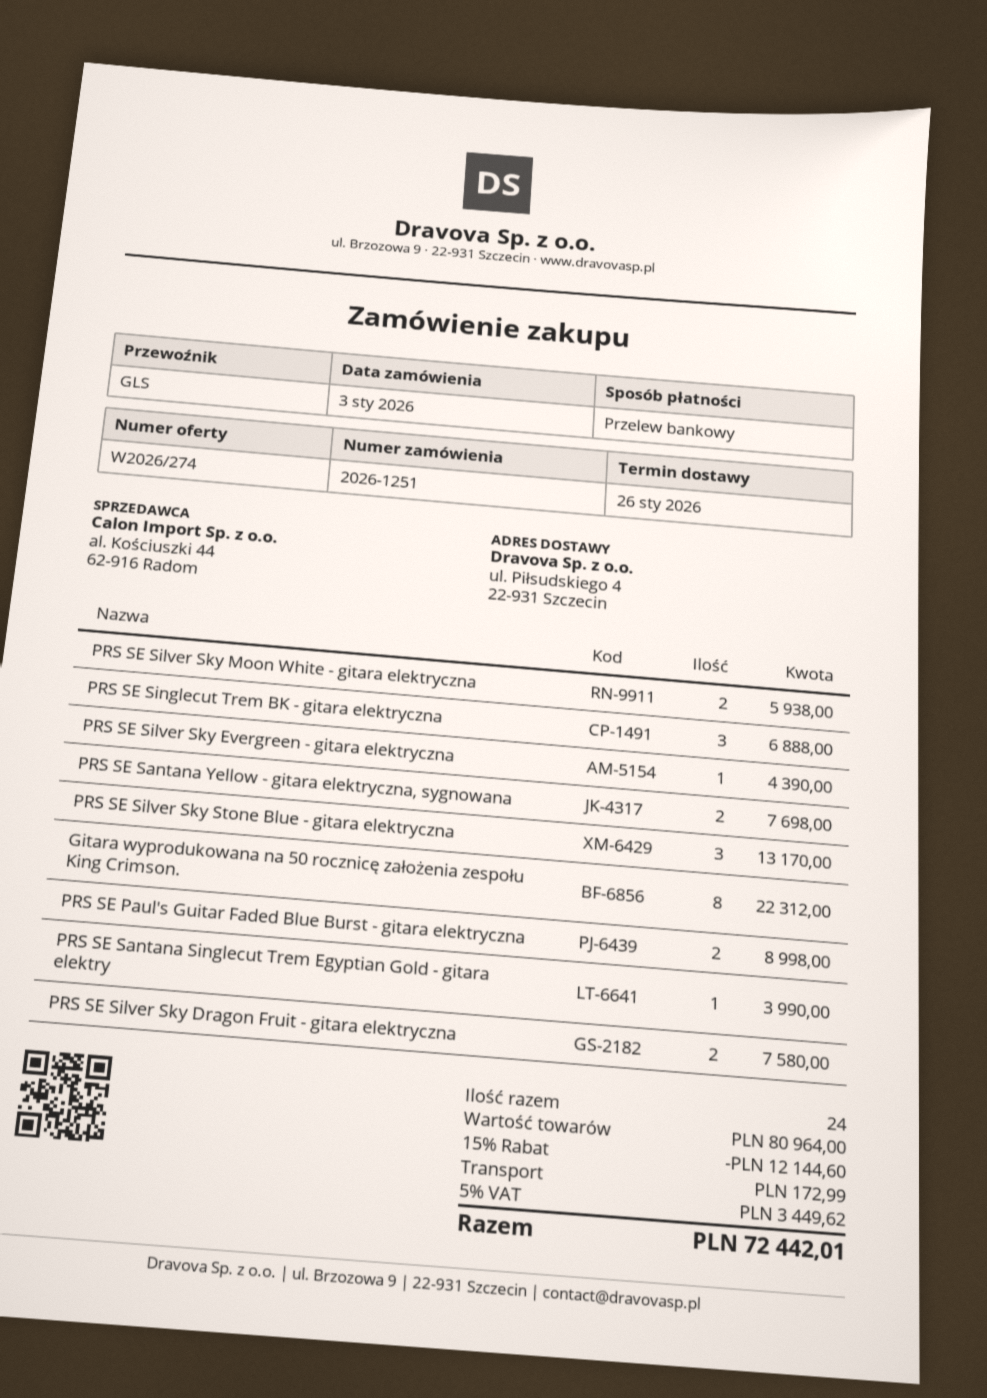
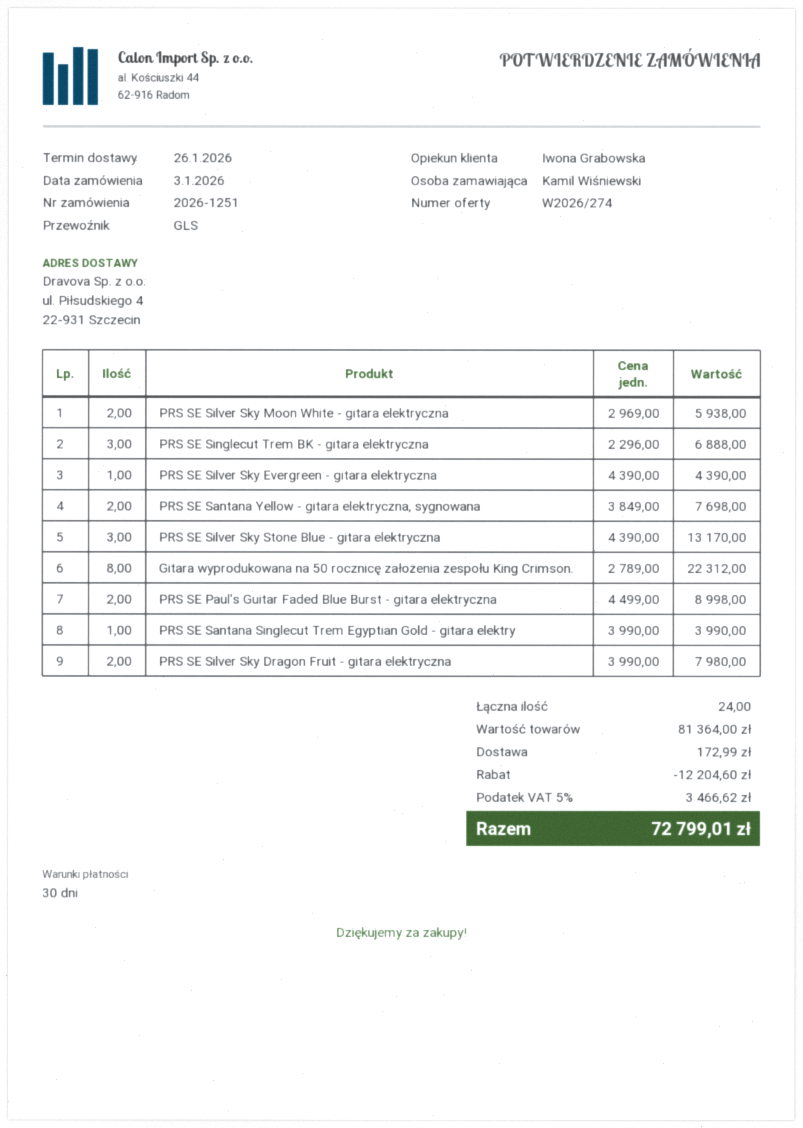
PRS SE Silver Sky Dragon Fruit - gitara elektryczna: 2 for 7580.00 -> 2 for 7980.00
subtotal: 80964.00 -> 81364.00
discount: 12144.60 -> 12204.60
tax: 5% = 3449.62 -> 5% = 3466.62
total: 72442.01 -> 72799.01

